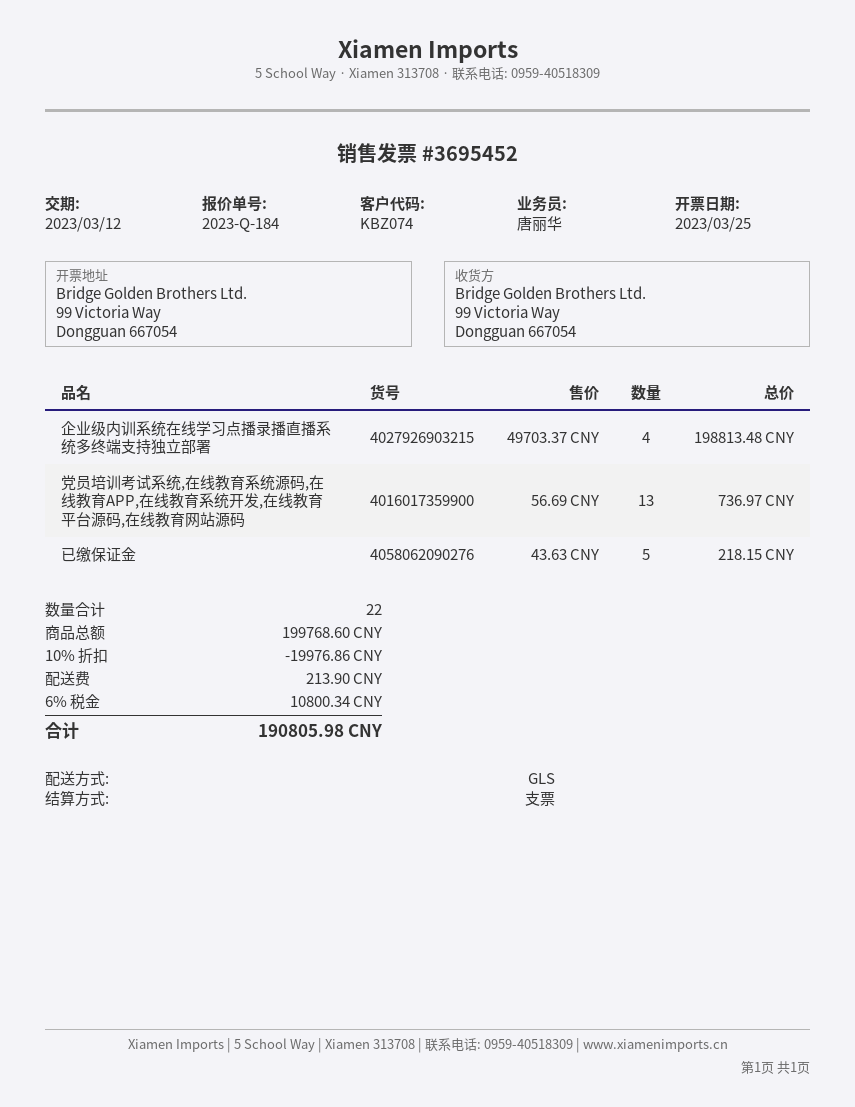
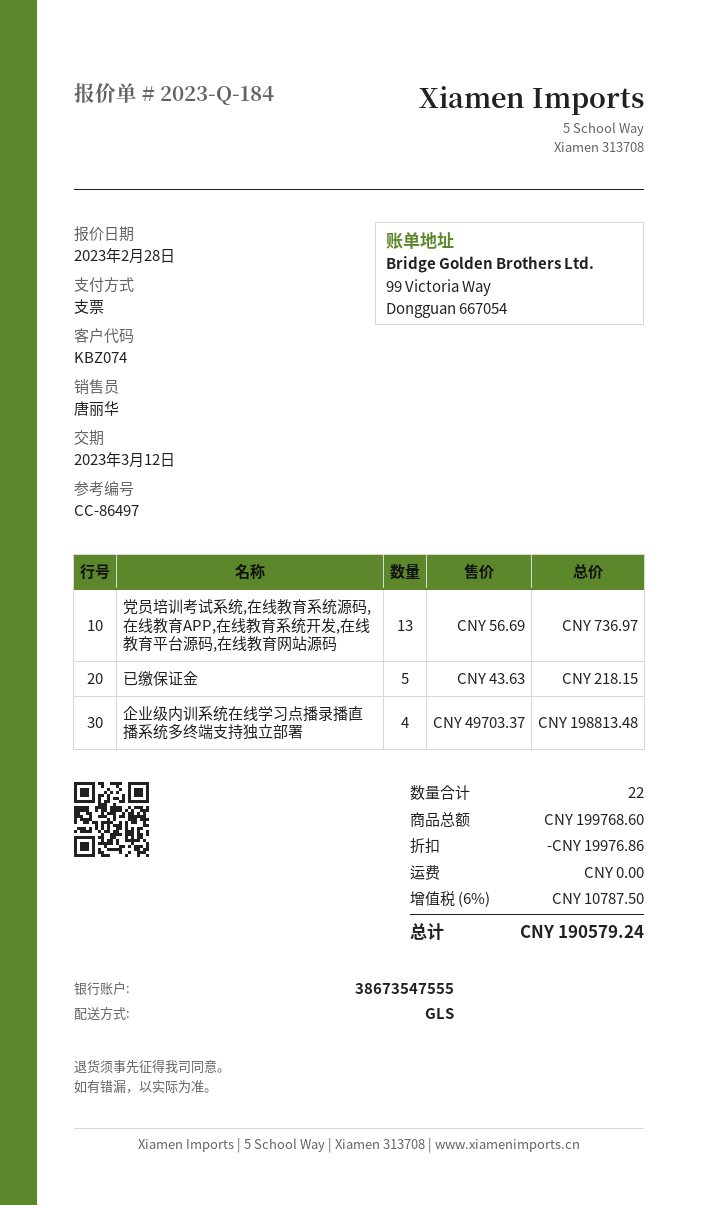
shipping: 213.90 -> 0.00
tax: 6% = 10800.34 -> 6% = 10787.50
total: 190805.98 -> 190579.24

